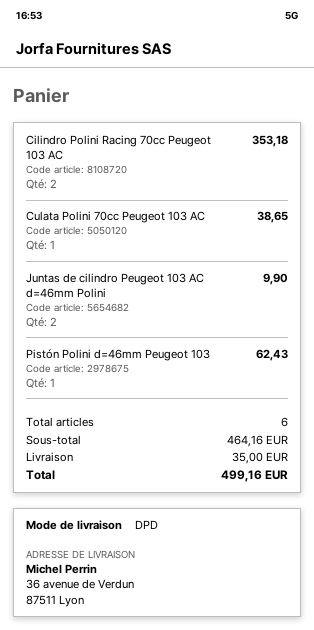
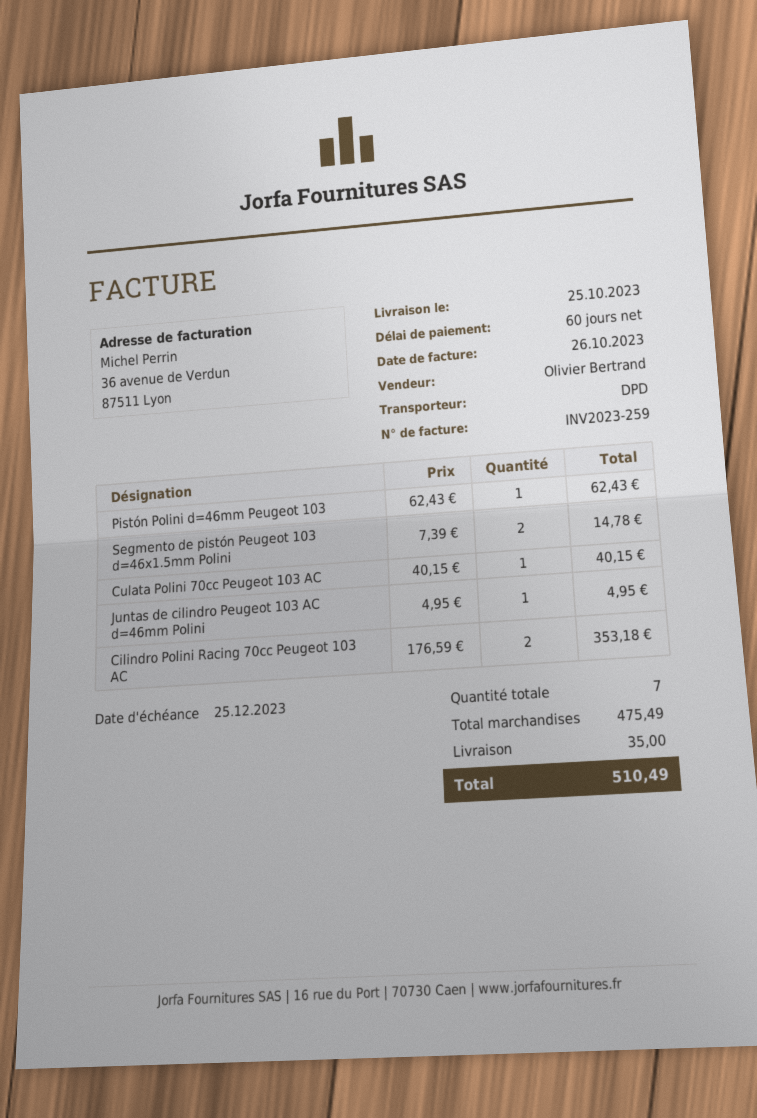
Culata Polini 70cc Peugeot 103 AC: 1 for 38.65 -> 1 for 40.15
Juntas de cilindro Peugeot 103 AC d=46mm Polini: 2 for 9.90 -> 1 for 4.95
Segmento de pistón Peugeot 103 d=46x1.5mm Polini: none -> 2 for 14.78
total quantity: 6 -> 7
subtotal: 464.16 -> 475.49
total: 499.16 -> 510.49

